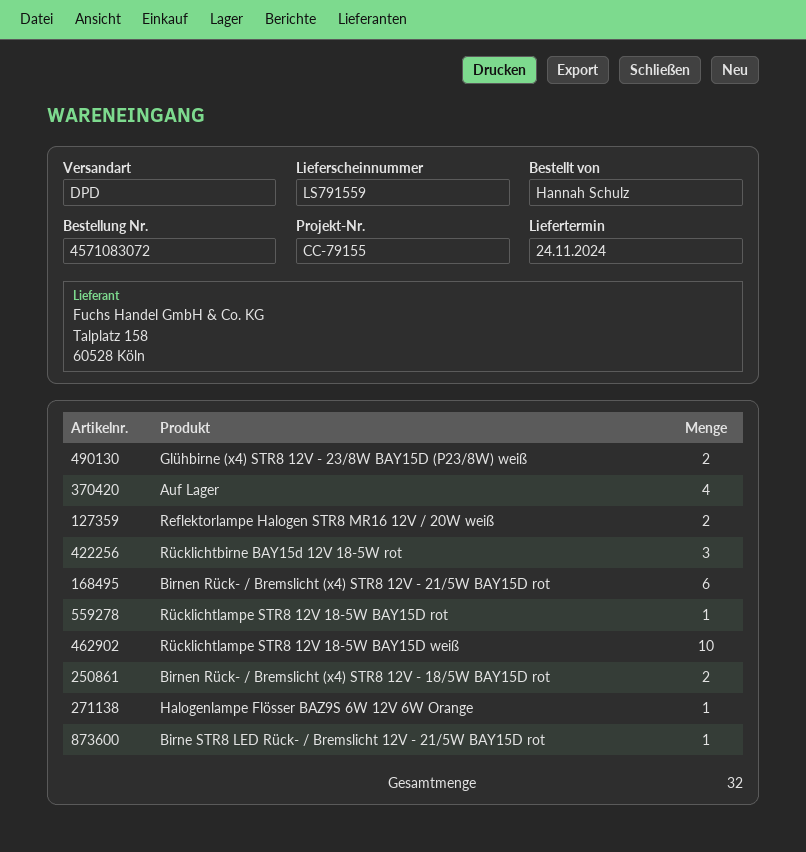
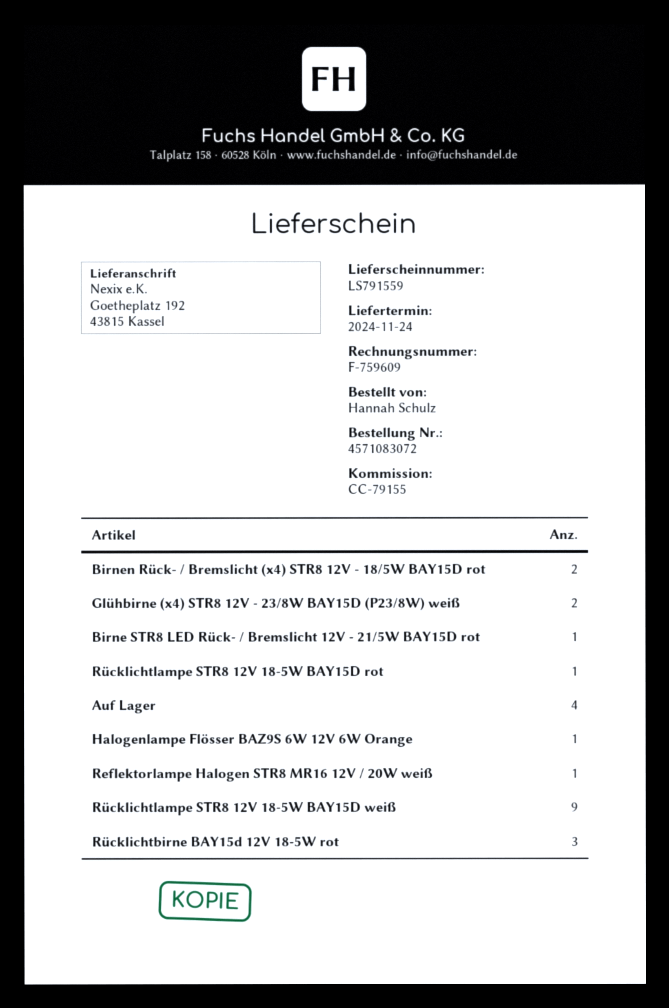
Reflektorlampe Halogen STR8 MR16 12V / 20W weiß: 2 -> 1
Birnen Rück- / Bremslicht (x4) STR8 12V - 21/5W BAY15D rot: 6 -> none
Rücklichtlampe STR8 12V 18-5W BAY15D weiß: 10 -> 9

